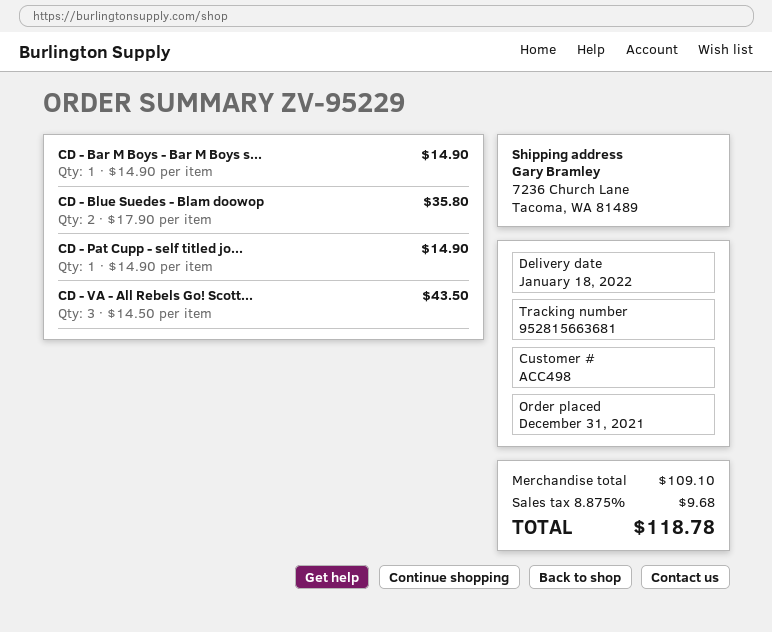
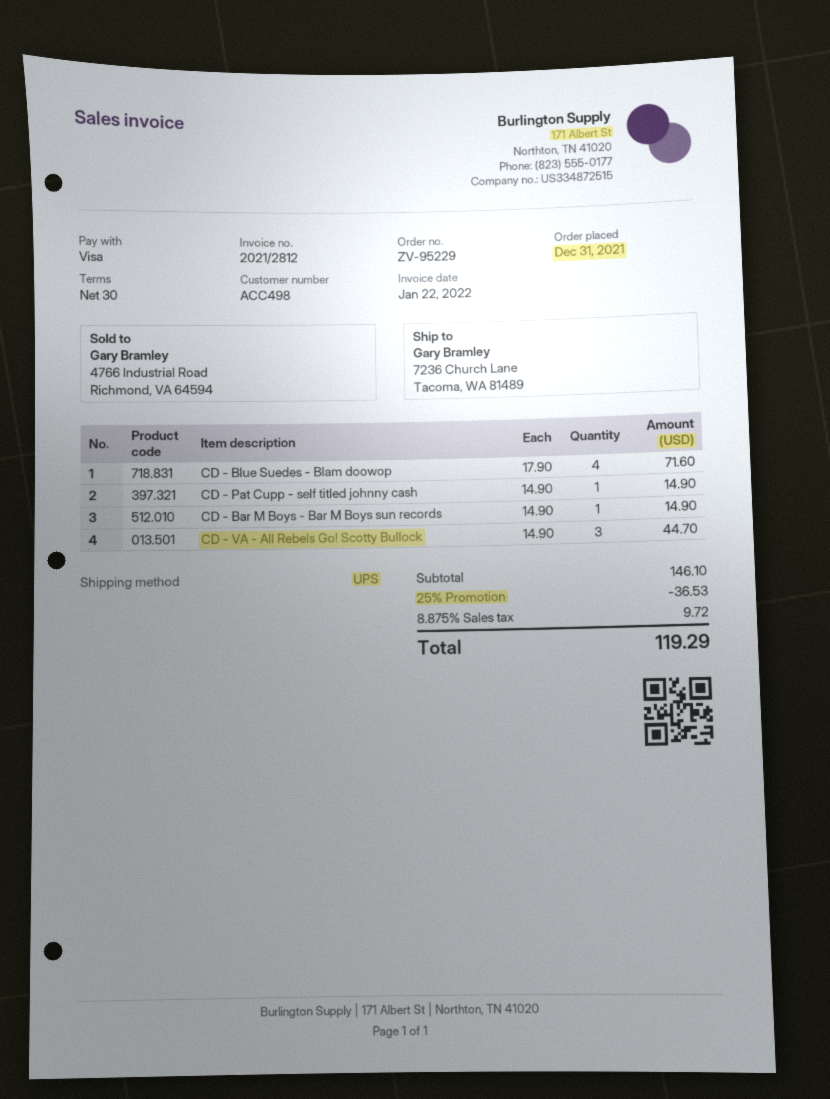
CD - Blue Suedes - Blam doowop: 2 x 17.90 = 35.80 -> 4 x 17.90 = 71.60
CD - VA - All Rebels Go! Scott...: 3 x 14.50 = 43.50 -> 3 x 14.90 = 44.70
subtotal: 109.10 -> 146.10
discount: none -> 25% = 36.53
tax: 8.875% = 9.68 -> 8.875% = 9.72
total: 118.78 -> 119.29

